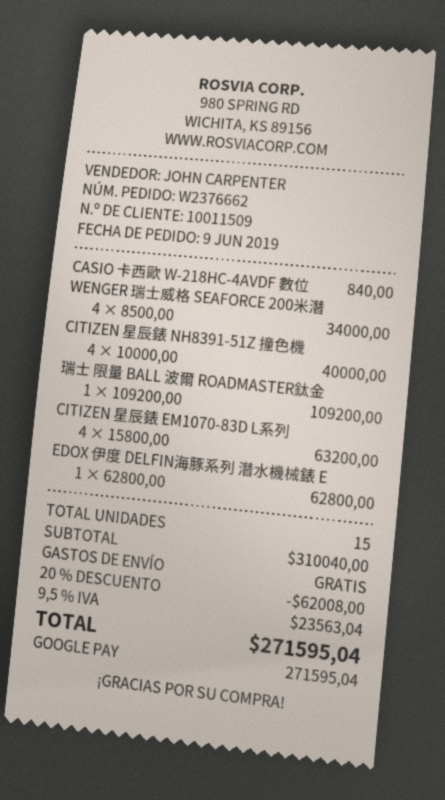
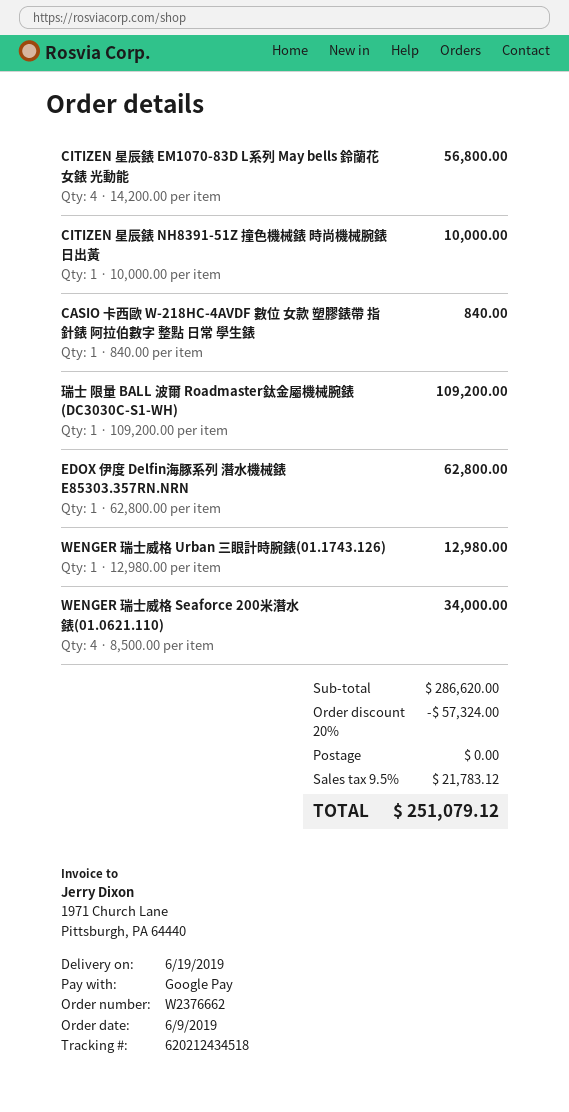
CITIZEN 星辰錶 NH8391-51Z 撞色機: 4 x 10000.00 = 40000.00 -> 1 x 10000.00 = 10000.00
CITIZEN 星辰錶 EM1070-83D L系列: 4 x 15800.00 = 63200.00 -> 4 x 14200.00 = 56800.00
WENGER 瑞士威格 Urban 三眼計時腕錶(01.1743.126): none -> 1 x 12980.00 = 12980.00
subtotal: 310040.00 -> 286620.00
discount: 20% = 62008.00 -> 20% = 57324.00
tax: 9.5% = 23563.04 -> 9.5% = 21783.12
total: 271595.04 -> 251079.12

